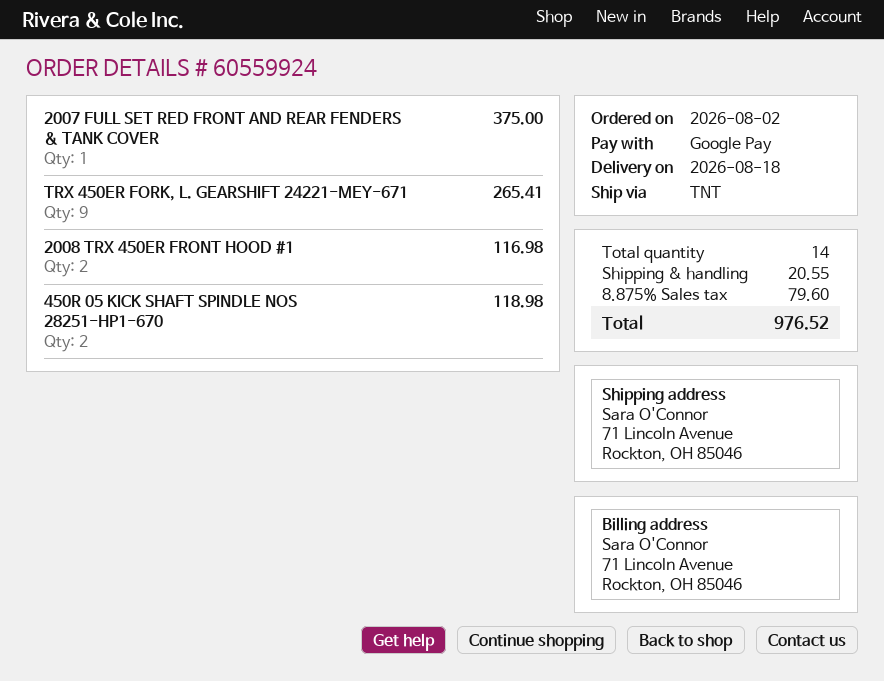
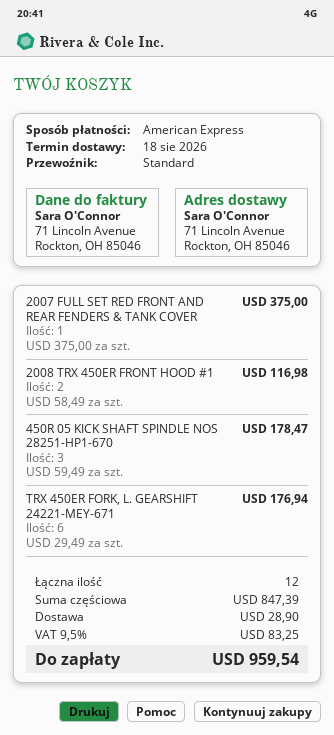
payment method: Google Pay -> American Express
shipping method: TNT -> standard
TRX 450ER FORK, L. GEARSHIFT 24221-MEY-671: 9 for 265.41 -> 6 for 176.94
450R 05 KICK SHAFT SPINDLE NOS 28251-HP1-670: 2 for 118.98 -> 3 for 178.47
total quantity: 14 -> 12
shipping: 20.55 -> 28.90
tax: 8.875% = 79.60 -> 9.5% = 83.25
total: 976.52 -> 959.54

